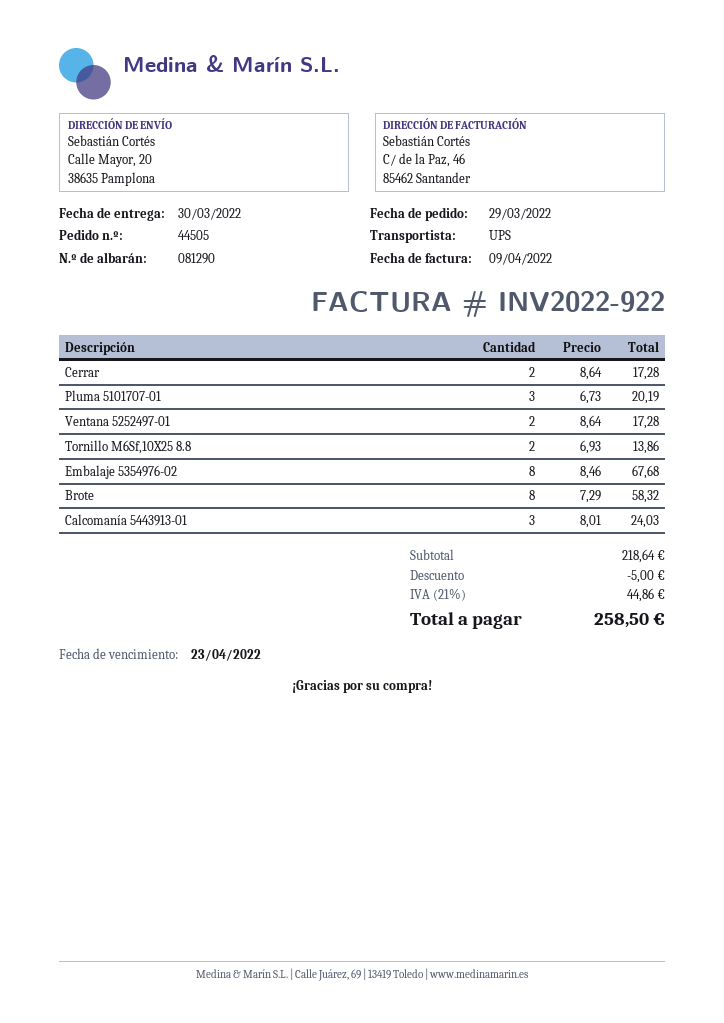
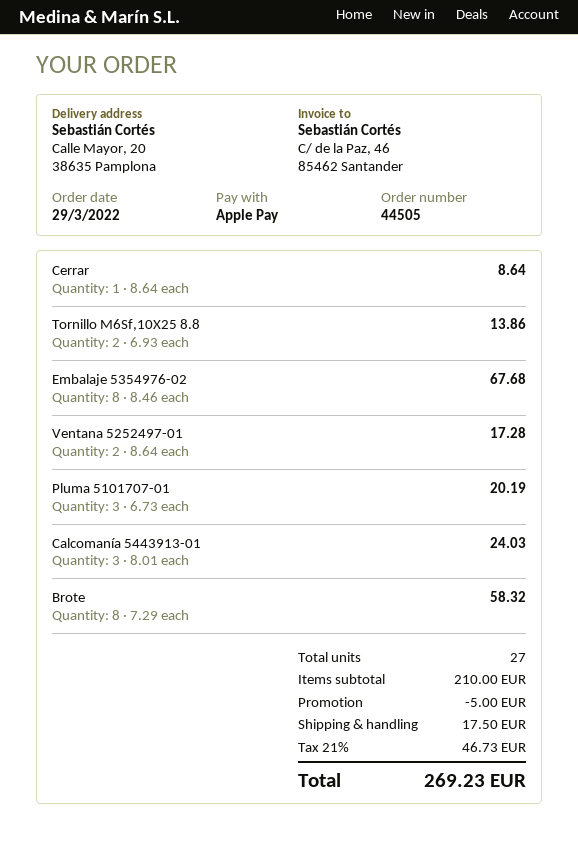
Cerrar: 2 x 8.64 = 17.28 -> 1 x 8.64 = 8.64
subtotal: 218.64 -> 210.00
shipping: none -> 17.50
tax: 21% = 44.86 -> 21% = 46.73
total: 258.50 -> 269.23

